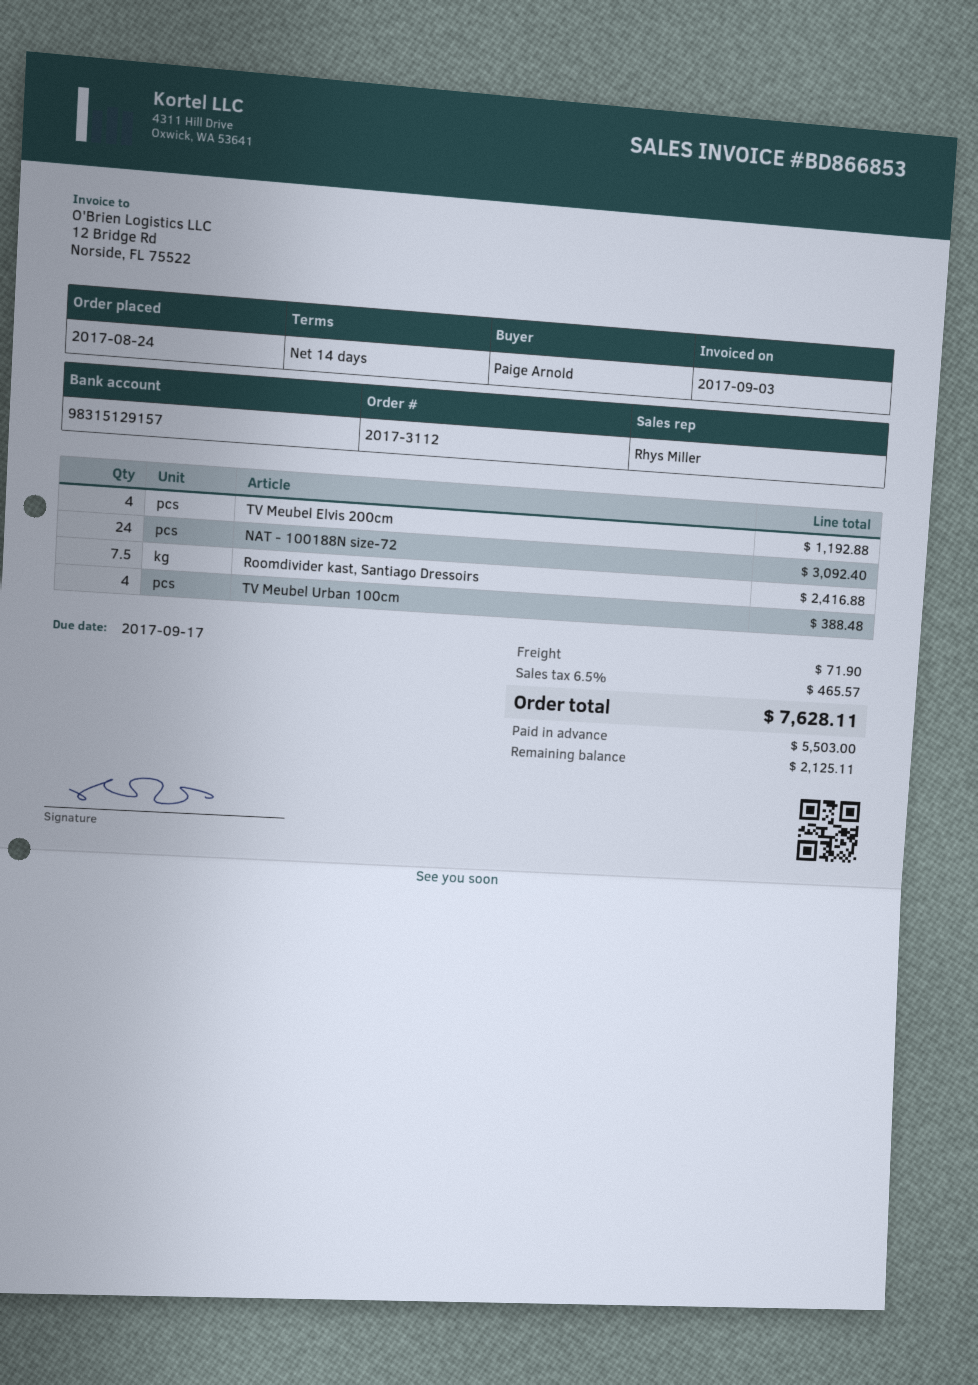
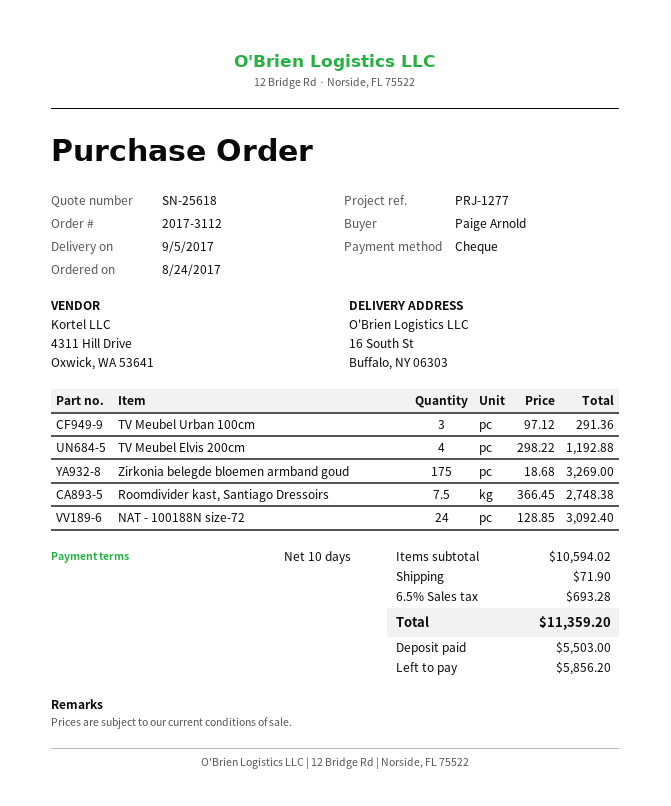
payment terms: 14 days -> 10 days
Roomdivider kast, Santiago Dressoirs: 7.5 for 2416.88 -> 7.5 for 2748.38
TV Meubel Urban 100cm: 4 for 388.48 -> 3 for 291.36
Zirkonia belegde bloemen armband goud: none -> 175 for 3269.00
tax: 6.5% = 465.57 -> 6.5% = 693.28
total: 7628.11 -> 11359.20
balance: 2125.11 -> 5856.20

